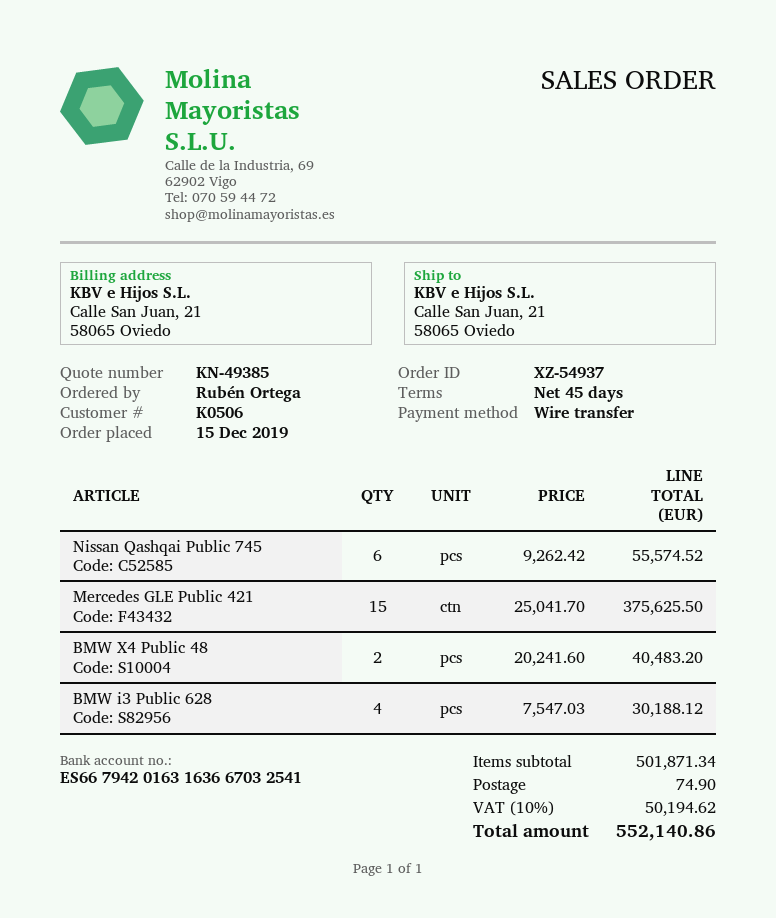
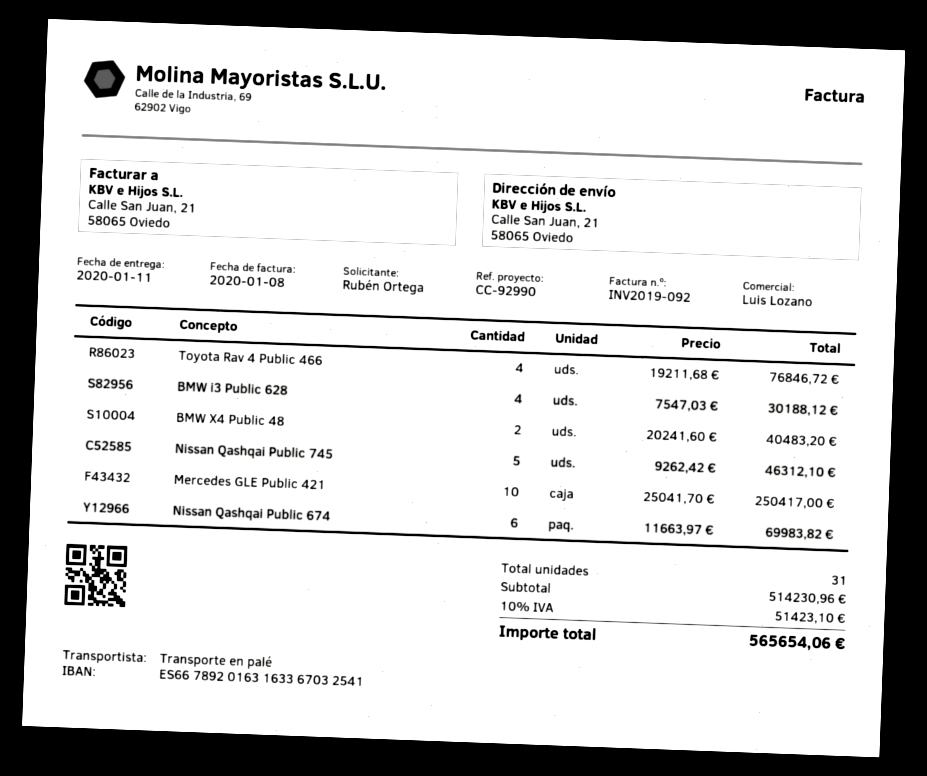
bank account: ES6679420163163667032541 -> ES6678920163163367032541
Nissan Qashqai Public 745: 6 x 9262.42 = 55574.52 -> 5 x 9262.42 = 46312.10
Mercedes GLE Public 421: 15 x 25041.70 = 375625.50 -> 10 x 25041.70 = 250417.00
Toyota Rav 4 Public 466: none -> 4 x 19211.68 = 76846.72
Nissan Qashqai Public 674: none -> 6 x 11663.97 = 69983.82
subtotal: 501871.34 -> 514230.96
shipping: 74.90 -> none
tax: 10% = 50194.62 -> 10% = 51423.10
total: 552140.86 -> 565654.06

